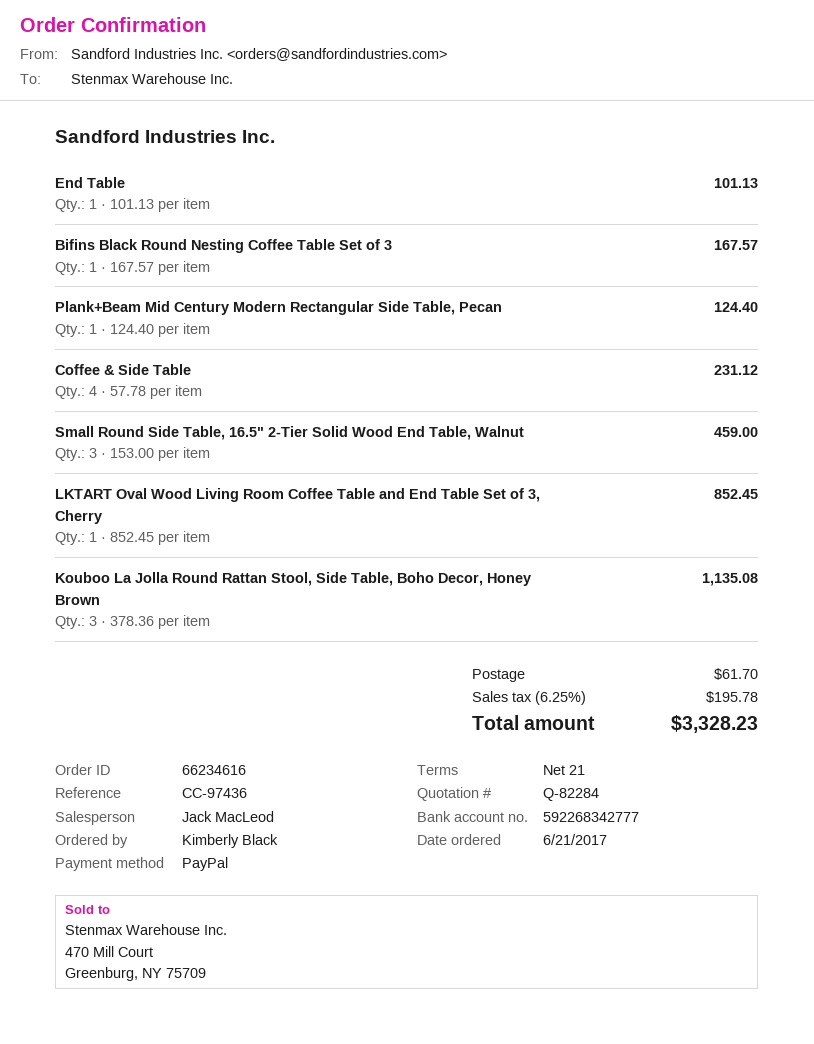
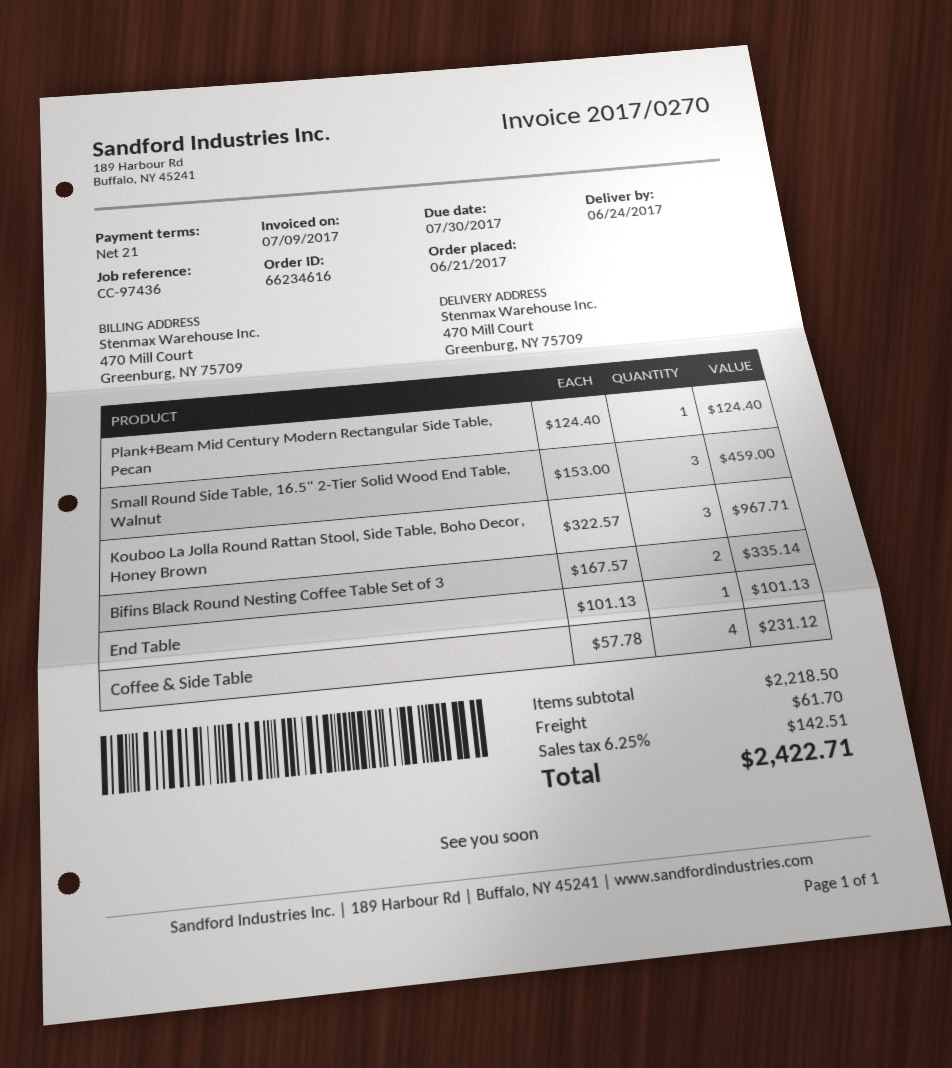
Bifins Black Round Nesting Coffee Table Set of 3: 1 x 167.57 = 167.57 -> 2 x 167.57 = 335.14
LKTART Oval Wood Living Room Coffee Table and End Table Set of 3, Cherry: 1 x 852.45 = 852.45 -> none
Kouboo La Jolla Round Rattan Stool, Side Table, Boho Decor, Honey Brown: 3 x 378.36 = 1135.08 -> 3 x 322.57 = 967.71
tax: 6.25% = 195.78 -> 6.25% = 142.51
total: 3328.23 -> 2422.71

